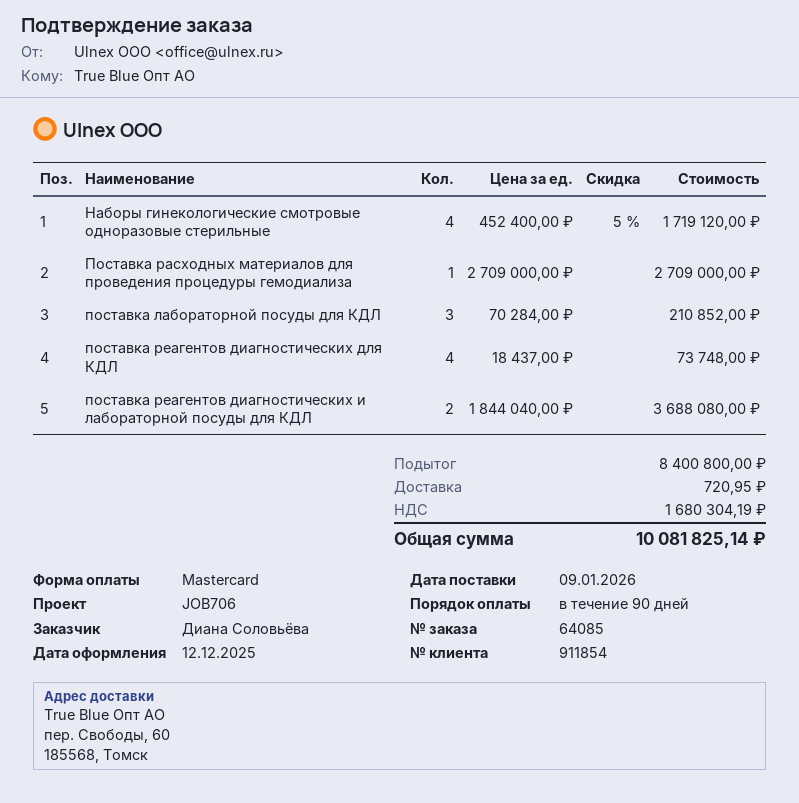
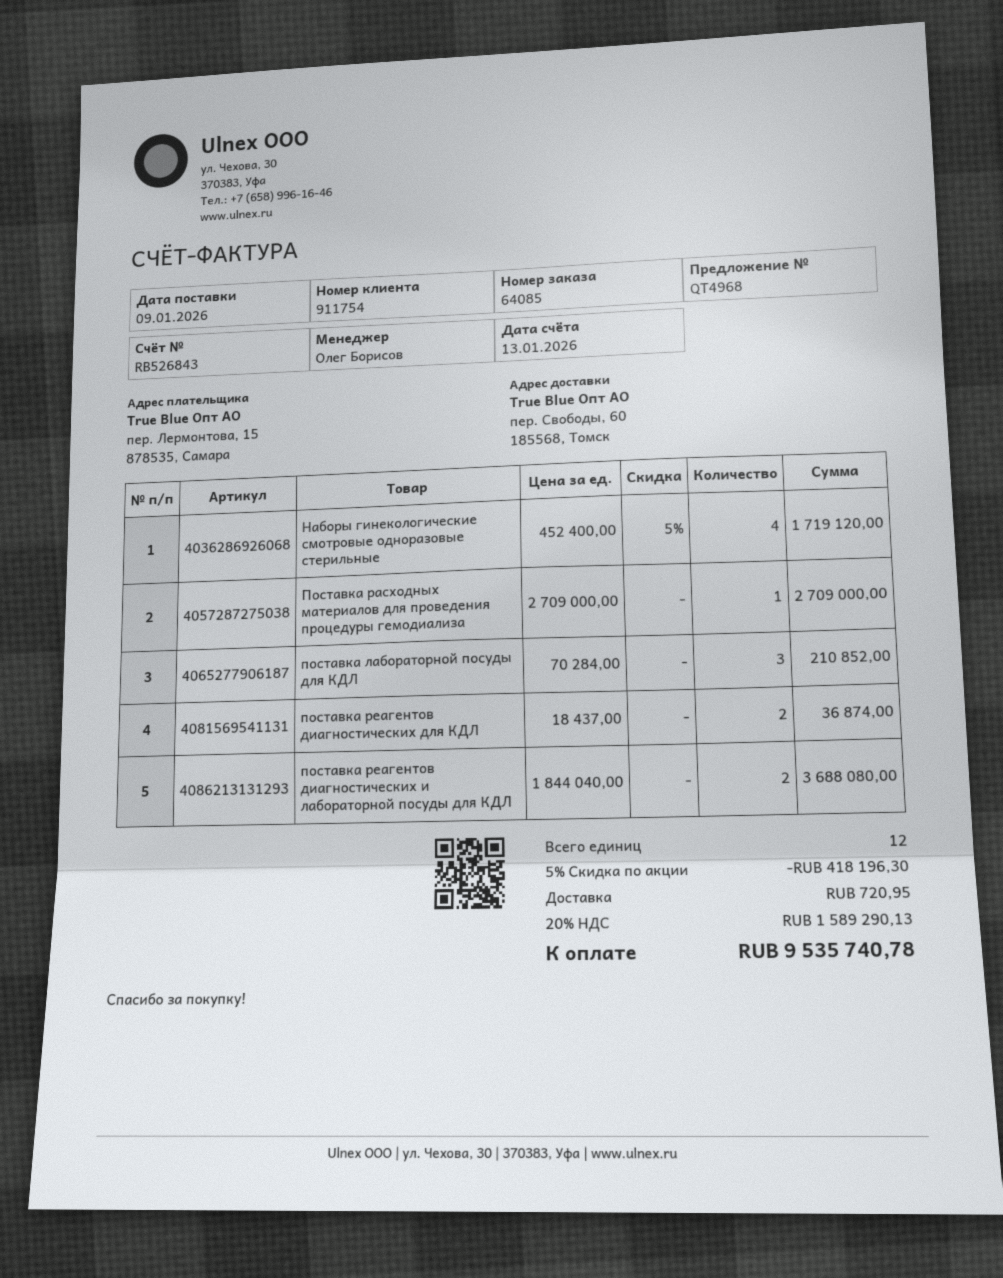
customer number: 911854 -> 911754
поставка реагентов диагностических для КДЛ: 4 x 18437.00 = 73748.00 -> 2 x 18437.00 = 36874.00
discount: none -> 5% = 418196.30
tax: 1680304.19 -> 1589290.13
total: 10081825.14 -> 9535740.78

